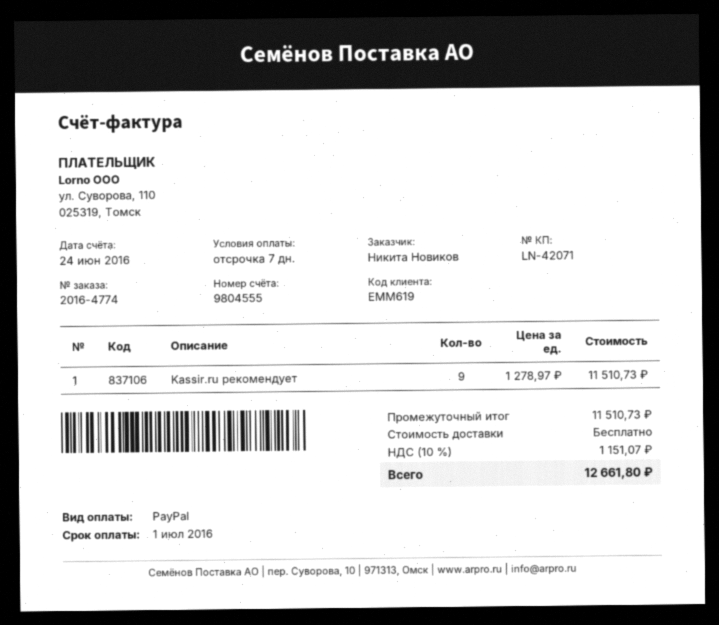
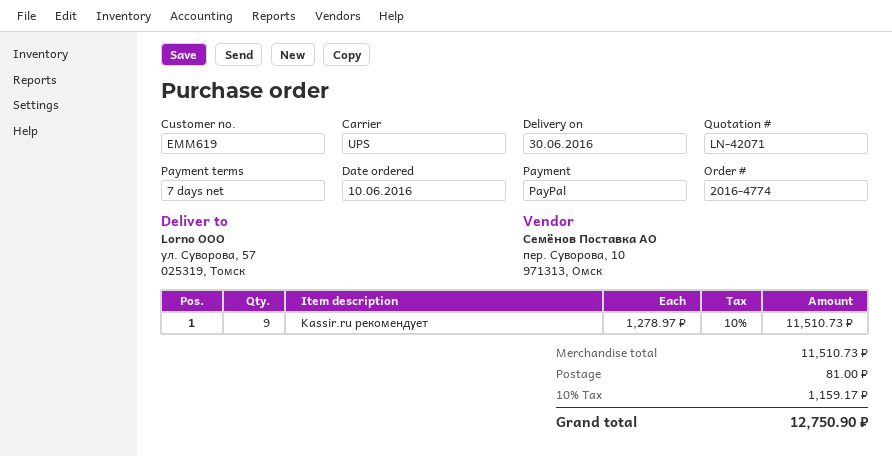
shipping: 0.00 -> 81.00
tax: 10% = 1151.07 -> 10% = 1159.17
total: 12661.80 -> 12750.90

